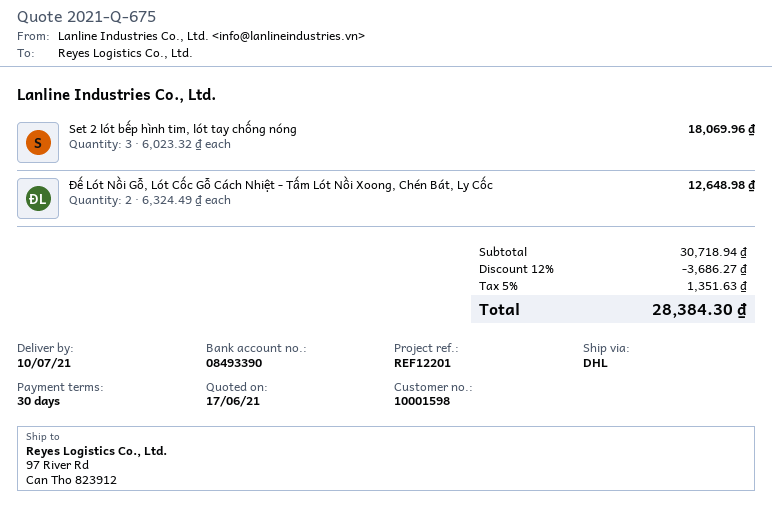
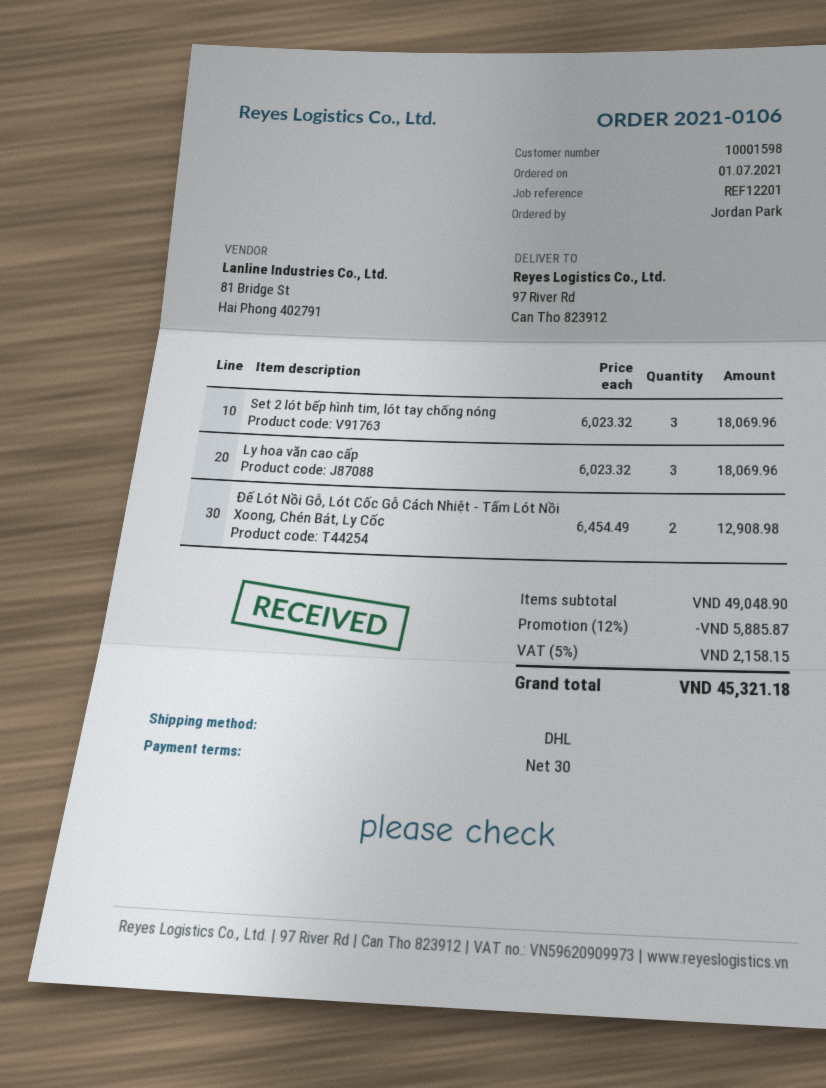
Đế Lót Nồi Gỗ, Lót Cốc Gỗ Cách Nhiệt - Tấm Lót Nồi Xoong, Chén Bát, Ly Cốc: 2 x 6324.49 = 12648.98 -> 2 x 6454.49 = 12908.98
Ly hoa văn cao cấp: none -> 3 x 6023.32 = 18069.96
subtotal: 30718.94 -> 49048.90
discount: 12% = 3686.27 -> 12% = 5885.87
tax: 5% = 1351.63 -> 5% = 2158.15
total: 28384.30 -> 45321.18

